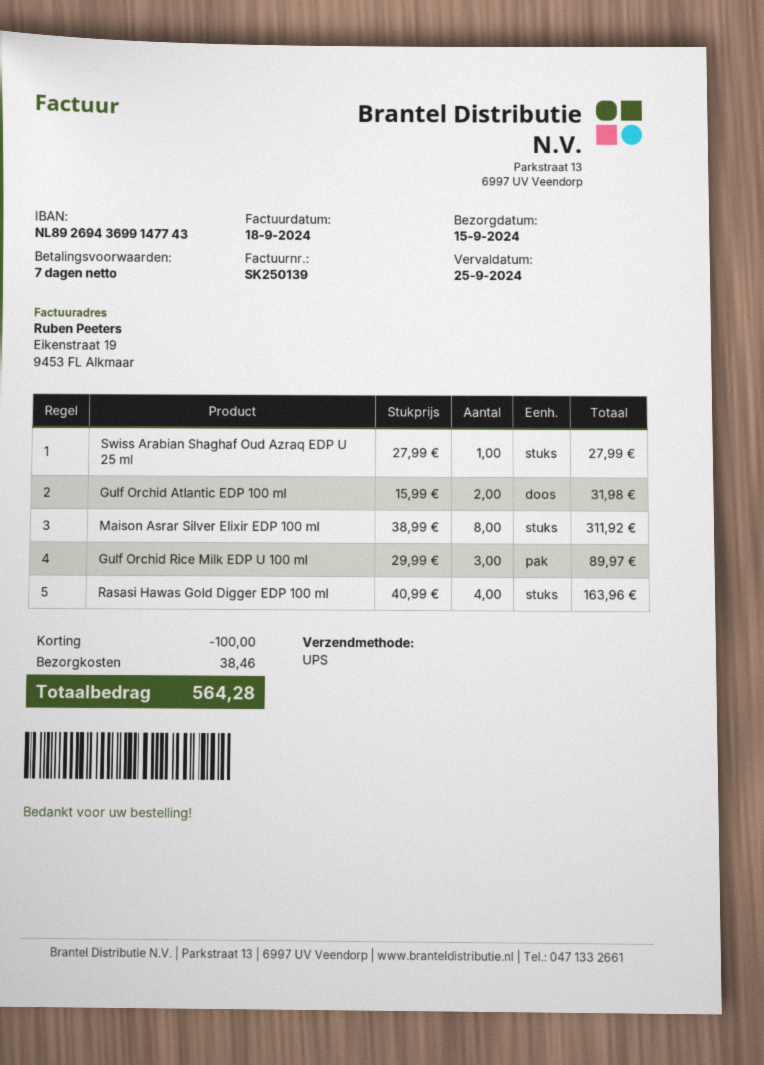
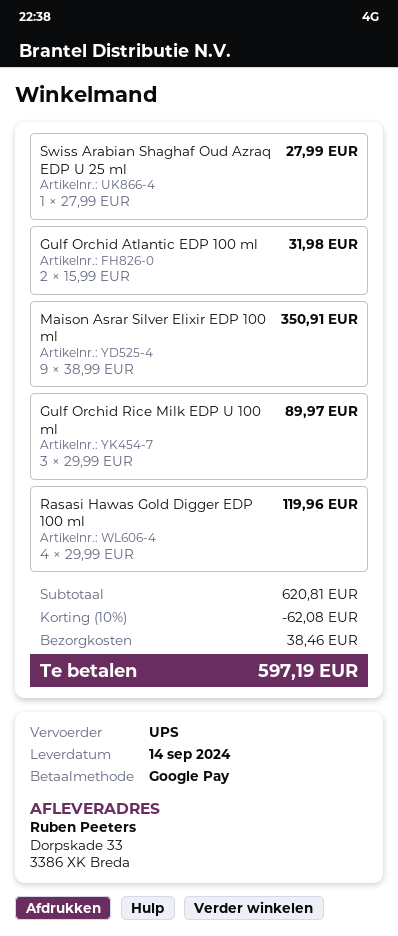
delivery date: 2024-09-15 -> 2024-09-14
Maison Asrar Silver Elixir EDP 100 ml: 8 x 38.99 = 311.92 -> 9 x 38.99 = 350.91
Rasasi Hawas Gold Digger EDP 100 ml: 4 x 40.99 = 163.96 -> 4 x 29.99 = 119.96
discount: 100.00 -> 62.08
total: 564.28 -> 597.19

